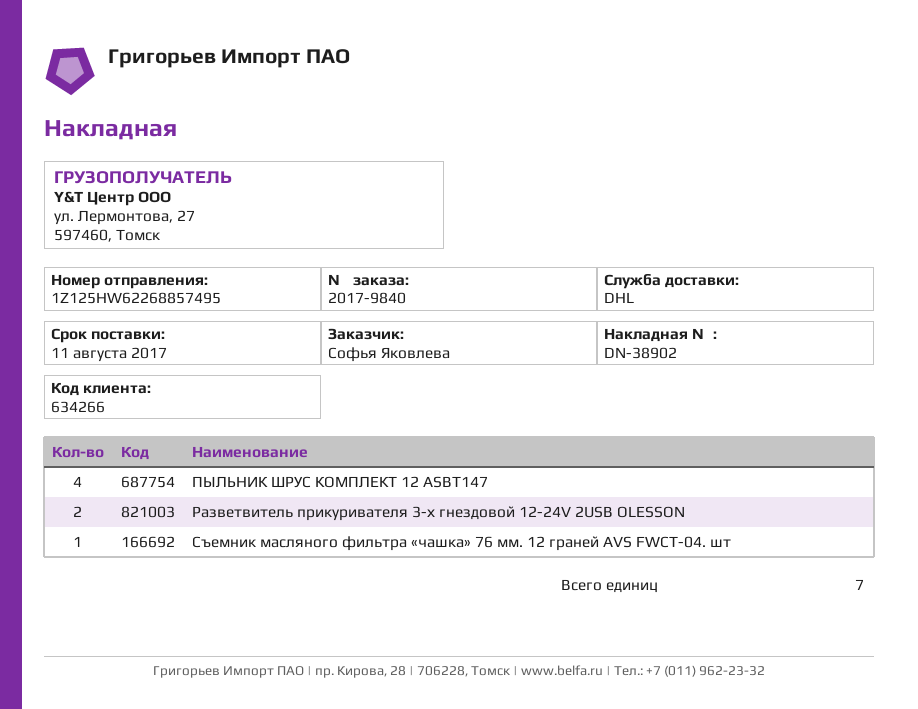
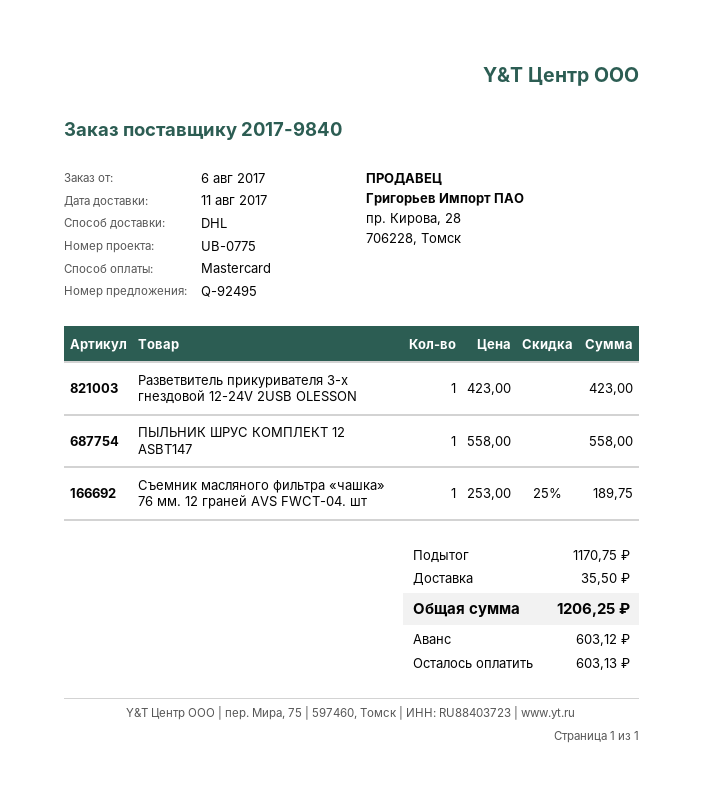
ПЫЛЬНИК ШРУС КОМПЛЕКТ 12 ASBT147: 4 -> 1
Разветвитель прикуривателя 3-х гнездовой 12-24V 2USB OLESSON: 2 -> 1

